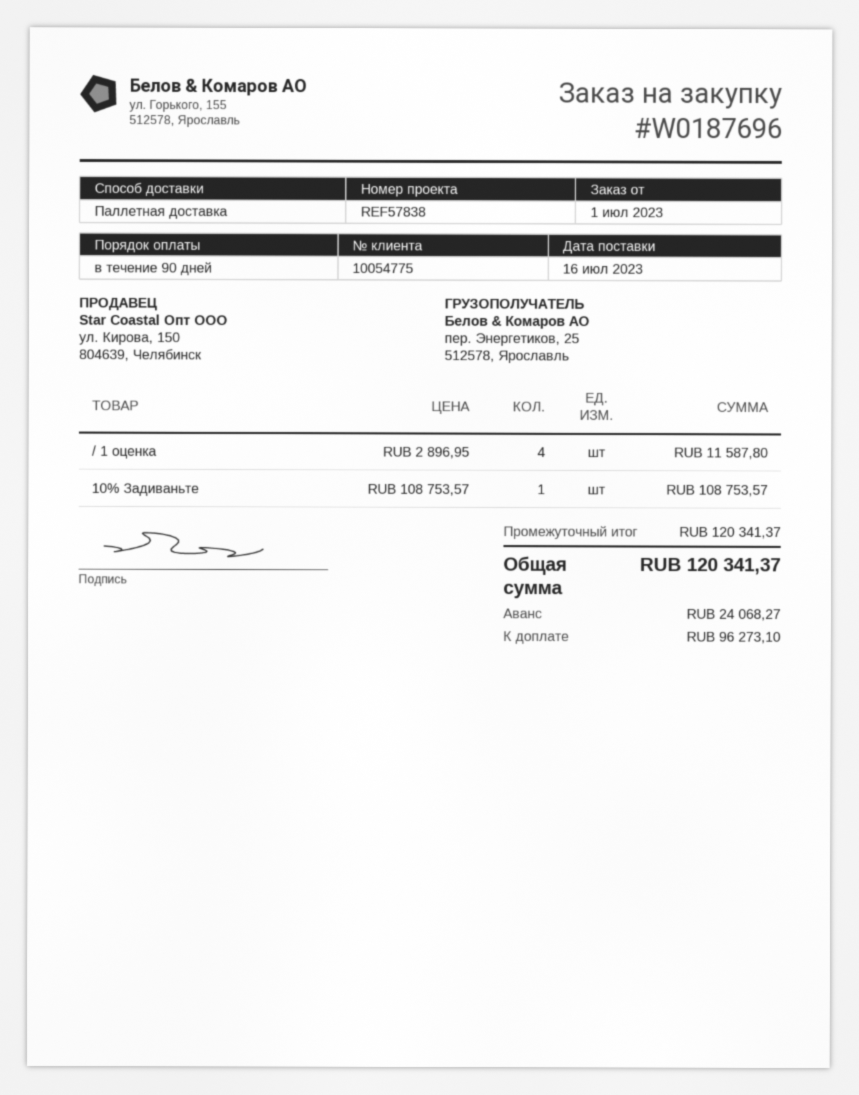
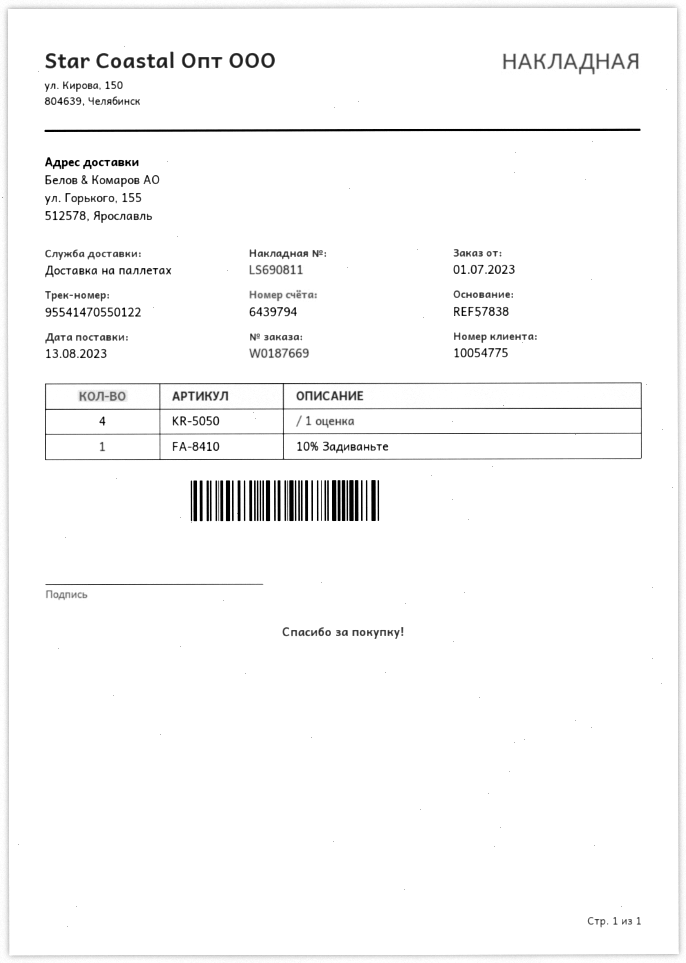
order number: W0187696 -> W0187669
delivery date: 2023-07-16 -> 2023-08-13
ship to: пер. Энергетиков, 25, 512578, Ярославль -> ул. Горького, 155, 512578, Ярославль

